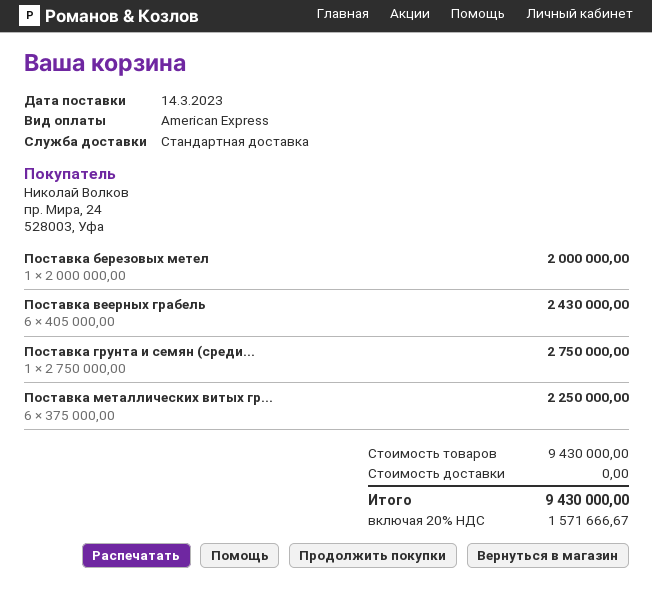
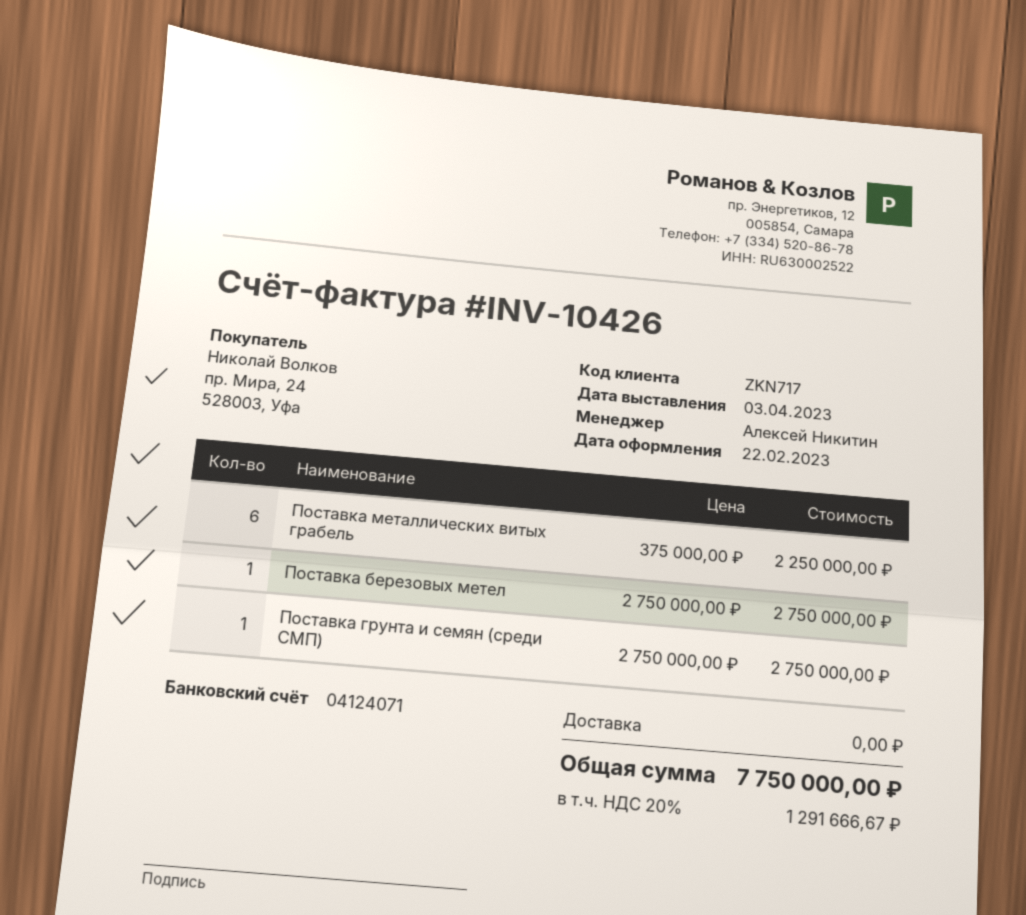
Поставка березовых метел: 1 x 2000000.00 = 2000000.00 -> 1 x 2750000.00 = 2750000.00
Поставка веерных грабель: 6 x 405000.00 = 2430000.00 -> none
tax: 20% = 1571666.67 -> 20% = 1291666.67
total: 9430000.00 -> 7750000.00

